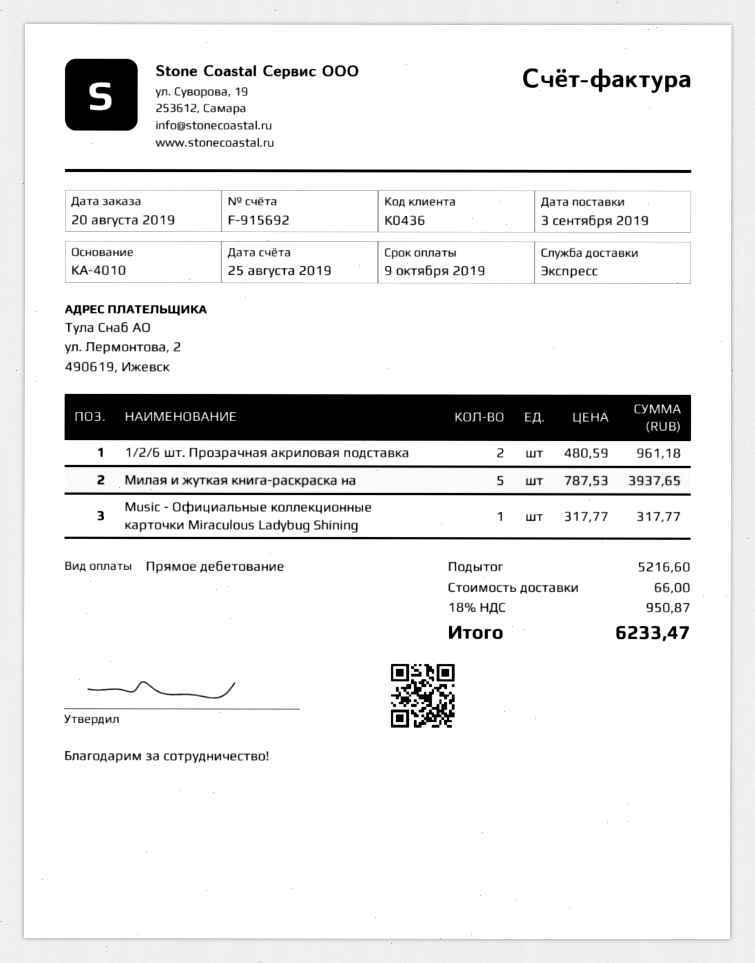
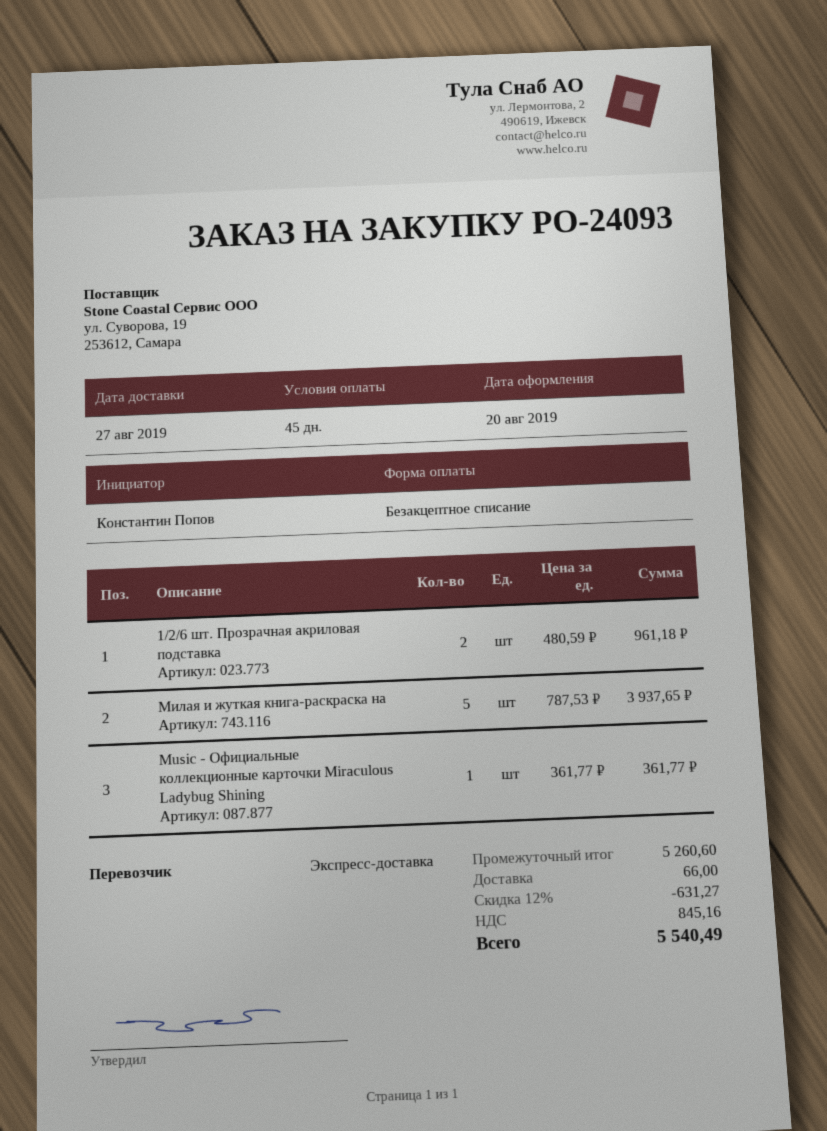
delivery date: 2019-09-03 -> 2019-08-27
Music - Официальные коллекционные карточки Miraculous Ladybug Shining: 1 x 317.77 = 317.77 -> 1 x 361.77 = 361.77
subtotal: 5216.60 -> 5260.60
discount: none -> 12% = 631.27
tax: 950.87 -> 845.16
total: 6233.47 -> 5540.49

